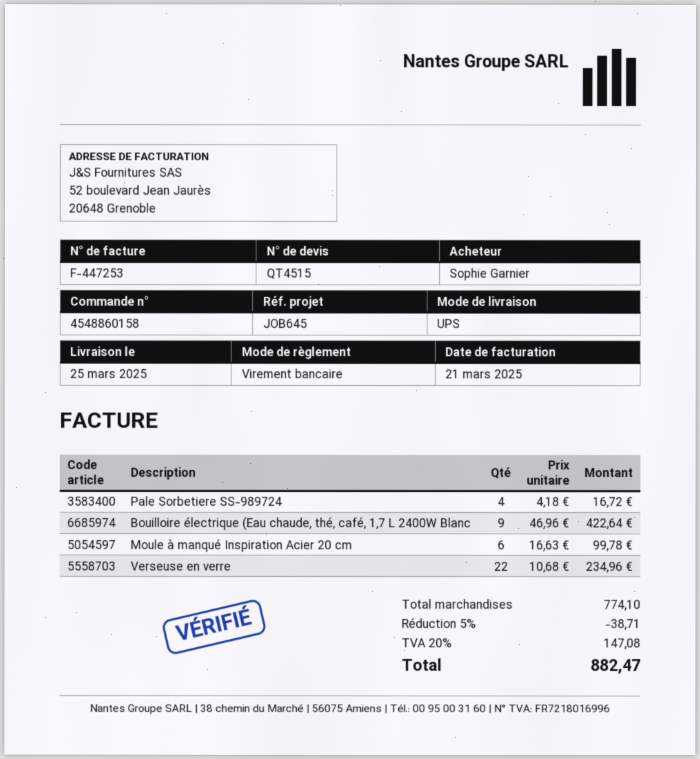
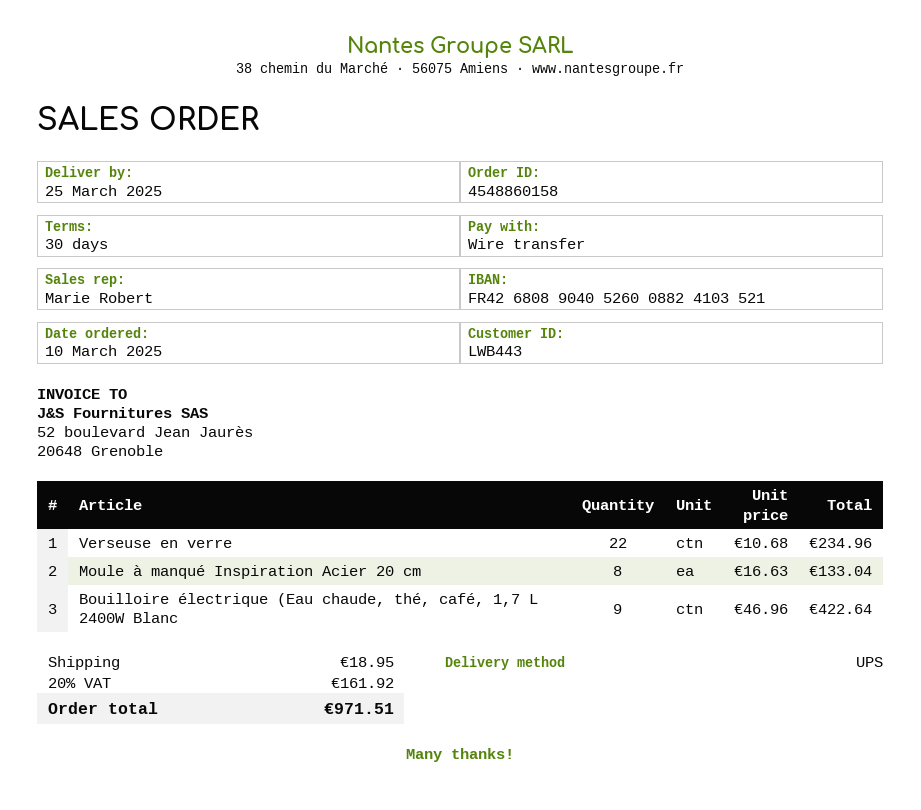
Pale Sorbetiere SS-989724: 4 x 4.18 = 16.72 -> none
Moule à manqué Inspiration Acier 20 cm: 6 x 16.63 = 99.78 -> 8 x 16.63 = 133.04
discount: 5% = 38.71 -> none
shipping: none -> 18.95
tax: 20% = 147.08 -> 20% = 161.92
total: 882.47 -> 971.51

